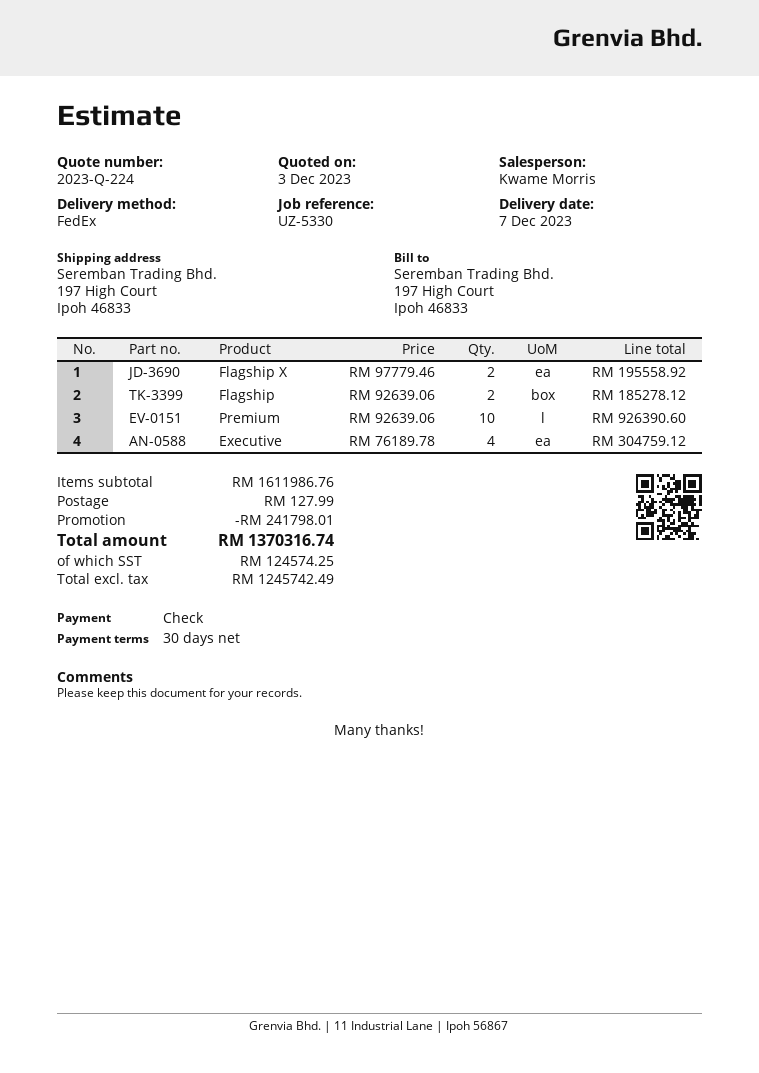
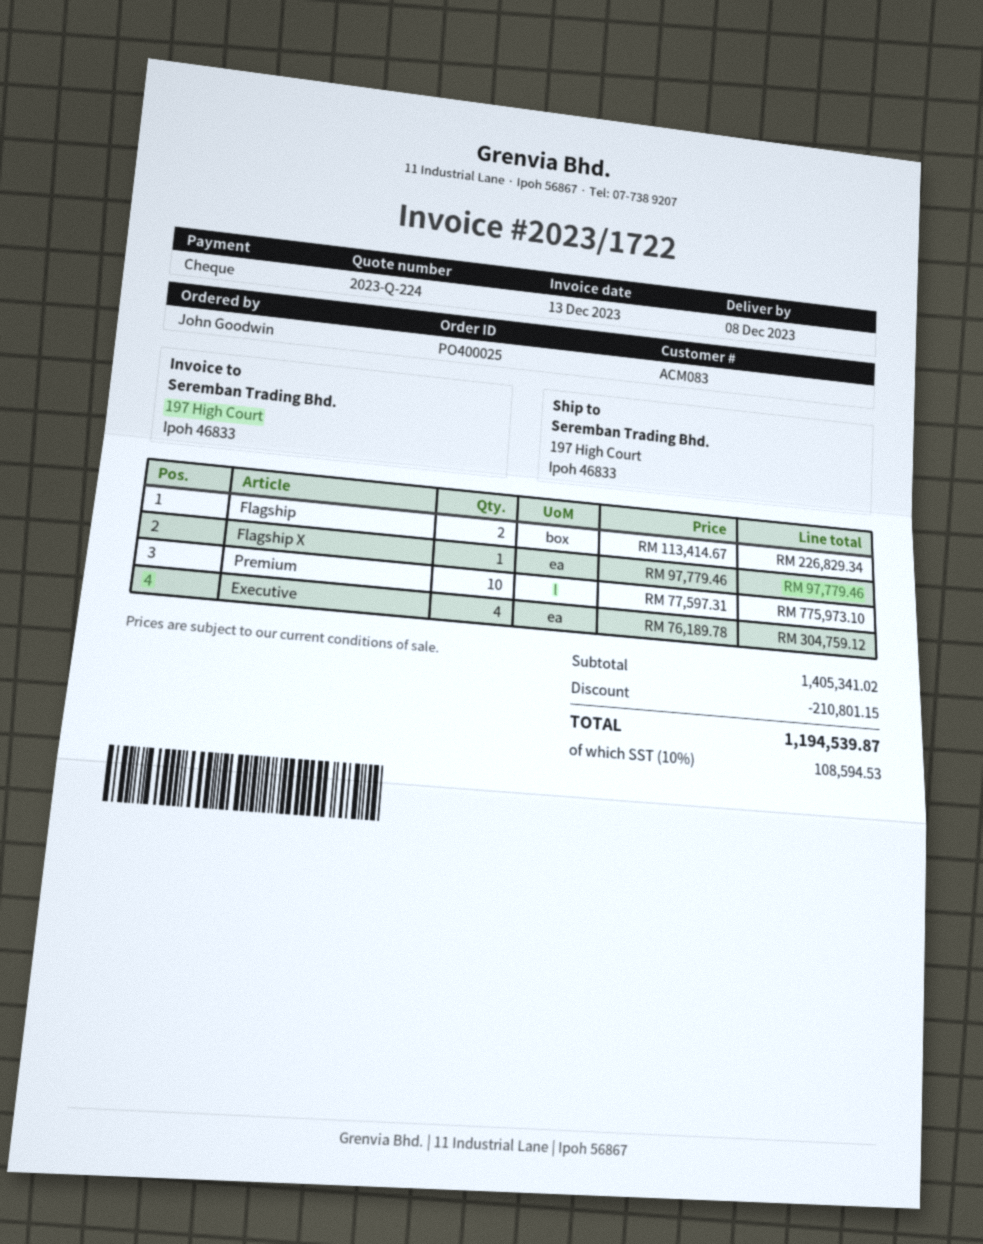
delivery date: 2023-12-07 -> 2023-12-08
Flagship X: 2 x 97779.46 = 195558.92 -> 1 x 97779.46 = 97779.46
Flagship: 2 x 92639.06 = 185278.12 -> 2 x 113414.67 = 226829.34
Premium: 10 x 92639.06 = 926390.60 -> 10 x 77597.31 = 775973.10
subtotal: 1611986.76 -> 1405341.02
discount: 241798.01 -> 210801.15
shipping: 127.99 -> none
tax: 124574.25 -> 108594.53
total: 1370316.74 -> 1194539.87

